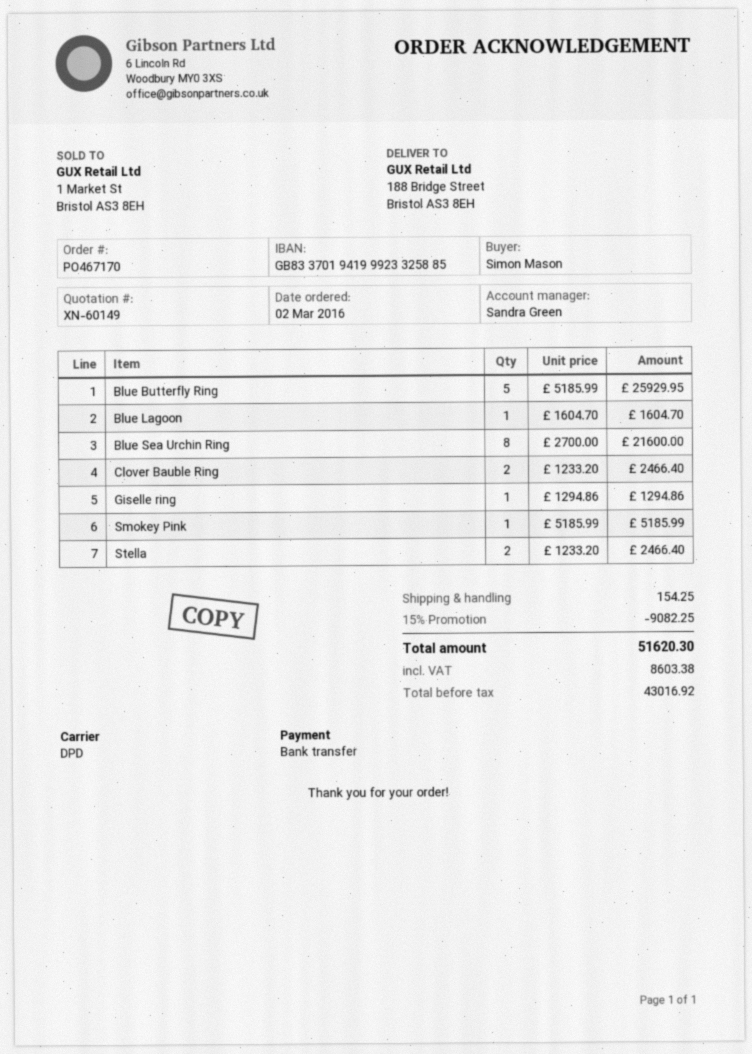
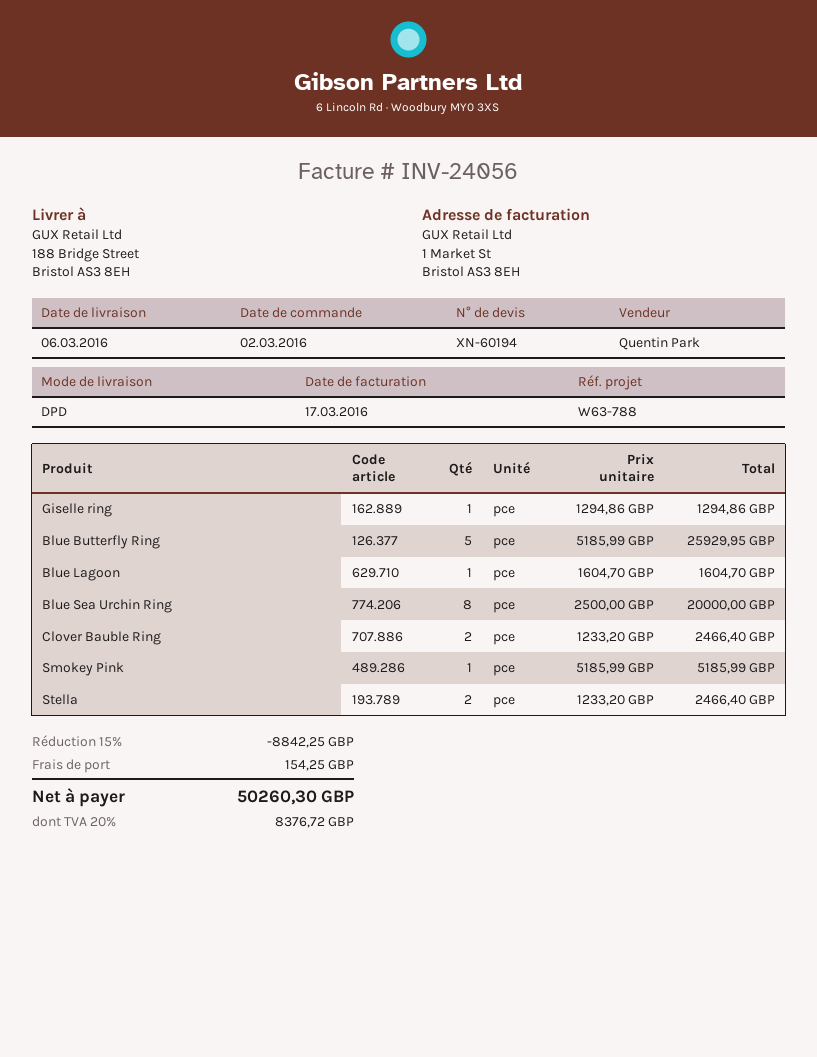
quote number: XN-60149 -> XN-60194
sales rep: Sandra Green -> Quentin Park
Blue Sea Urchin Ring: 8 x 2700.00 = 21600.00 -> 8 x 2500.00 = 20000.00
discount: 15% = 9082.25 -> 15% = 8842.25
tax: 8603.38 -> 8376.72
total: 51620.30 -> 50260.30

